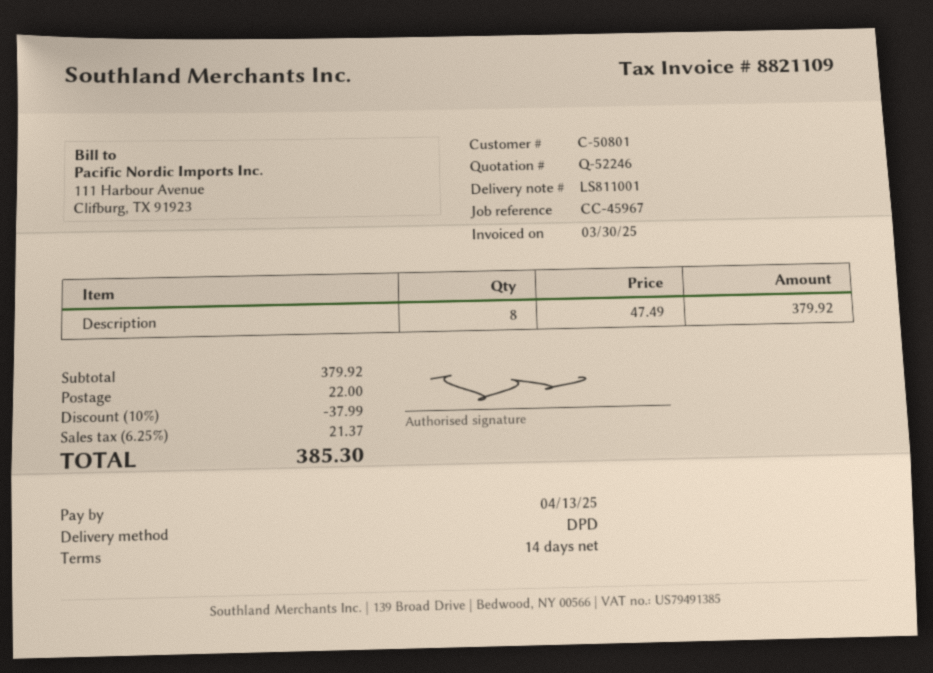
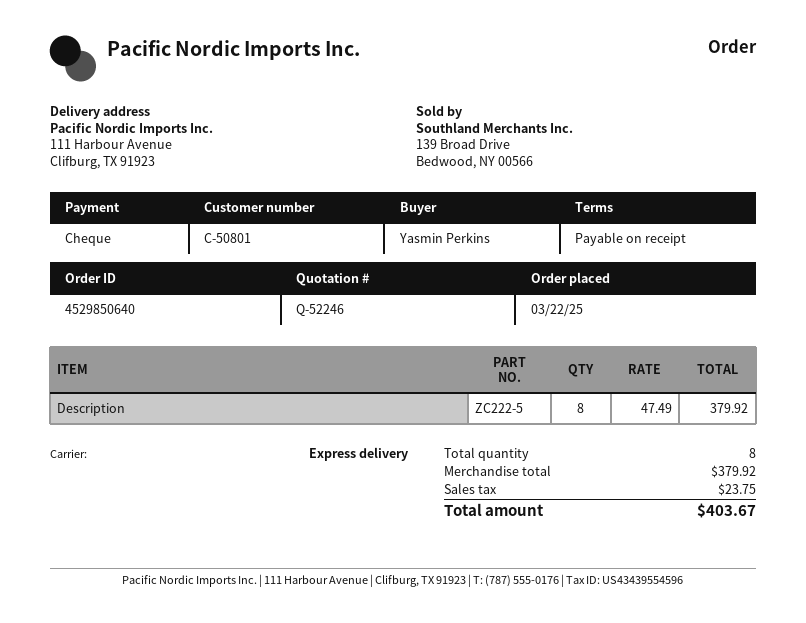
payment terms: 14 days -> on receipt
shipping method: DPD -> express
discount: 10% = 37.99 -> none
shipping: 22.00 -> none
tax: 21.37 -> 23.75
total: 385.30 -> 403.67

